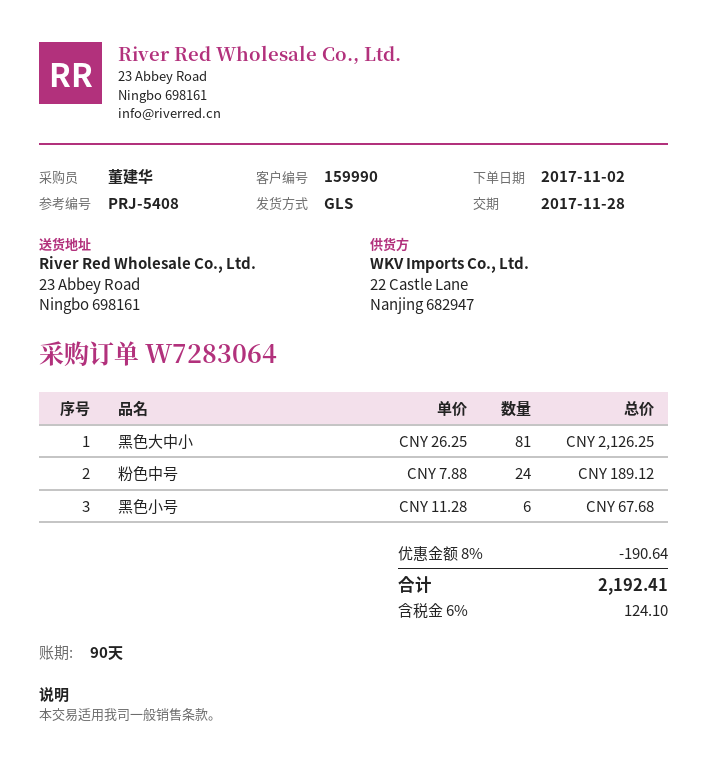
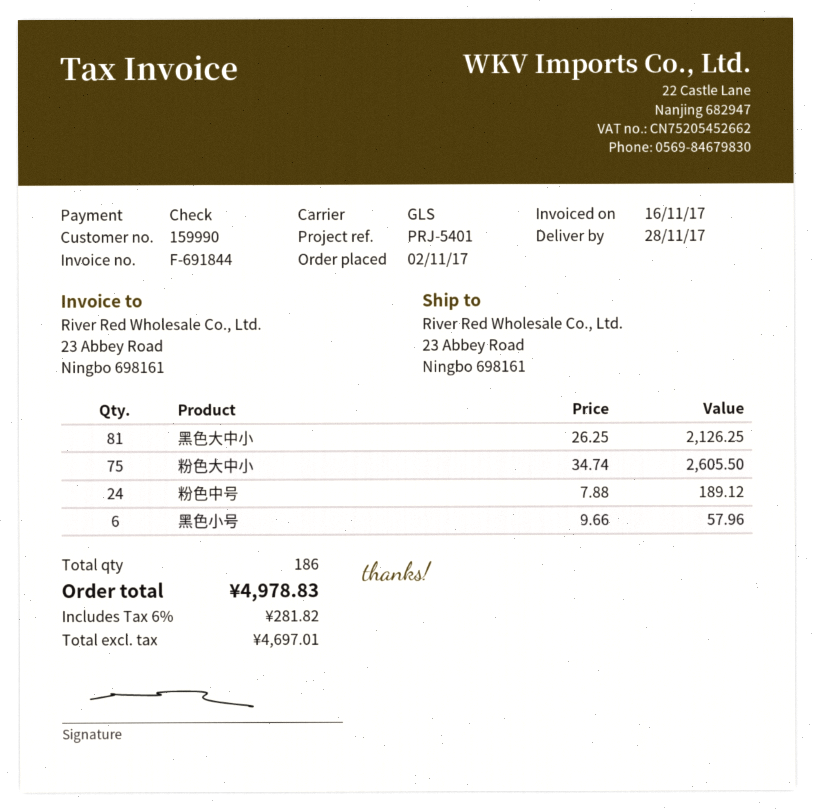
reference: PRJ-5408 -> PRJ-5401
黑色小号: 6 x 11.28 = 67.68 -> 6 x 9.66 = 57.96
粉色大中小: none -> 75 x 34.74 = 2605.50
discount: 8% = 190.64 -> none
tax: 6% = 124.10 -> 6% = 281.82
total: 2192.41 -> 4978.83

